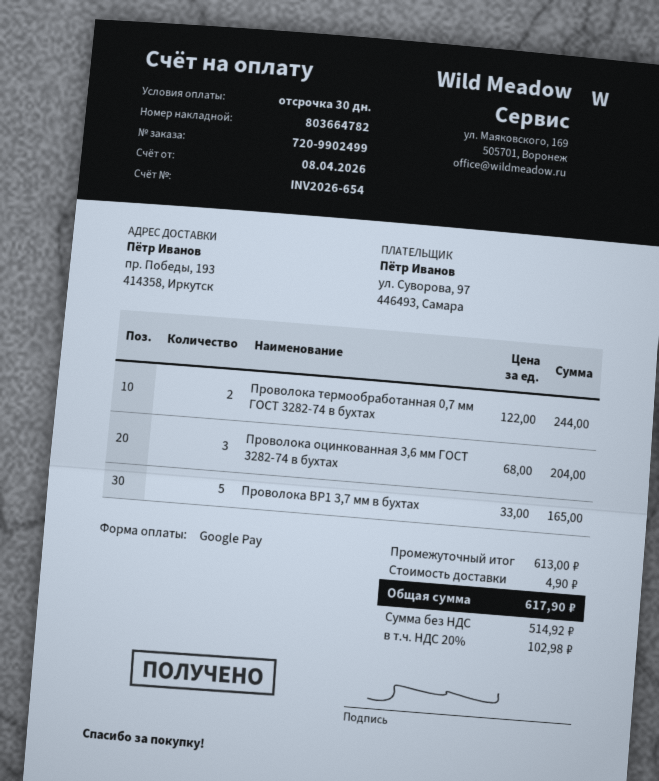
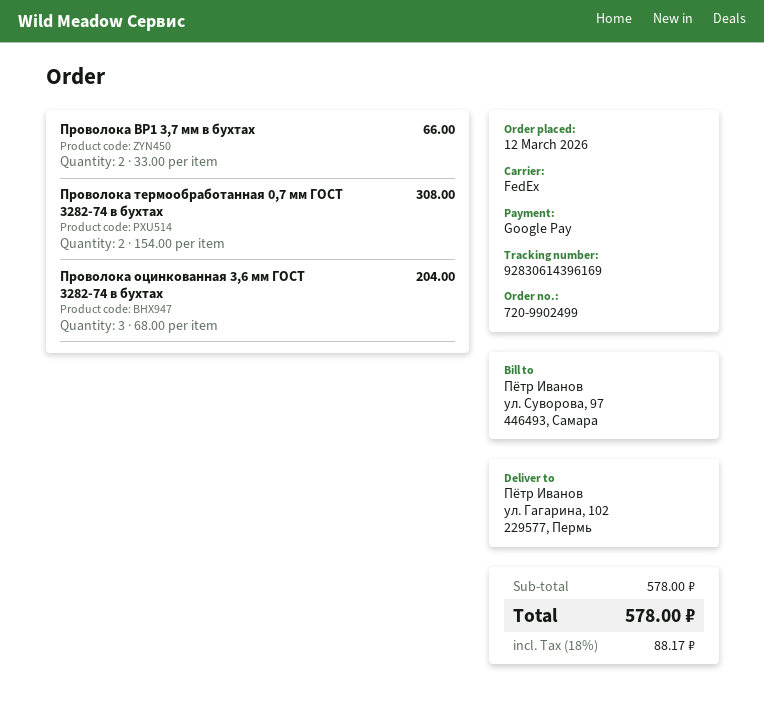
ship to: пр. Победы, 193, 414358, Иркутск -> ул. Гагарина, 102, 229577, Пермь
Проволока термообработанная 0,7 мм ГОСТ 3282-74 в бухтах: 2 x 122.00 = 244.00 -> 2 x 154.00 = 308.00
Проволока ВР1 3,7 мм в бухтах: 5 x 33.00 = 165.00 -> 2 x 33.00 = 66.00
subtotal: 613.00 -> 578.00
shipping: 4.90 -> none
tax: 20% = 102.98 -> 18% = 88.17
total: 617.90 -> 578.00

